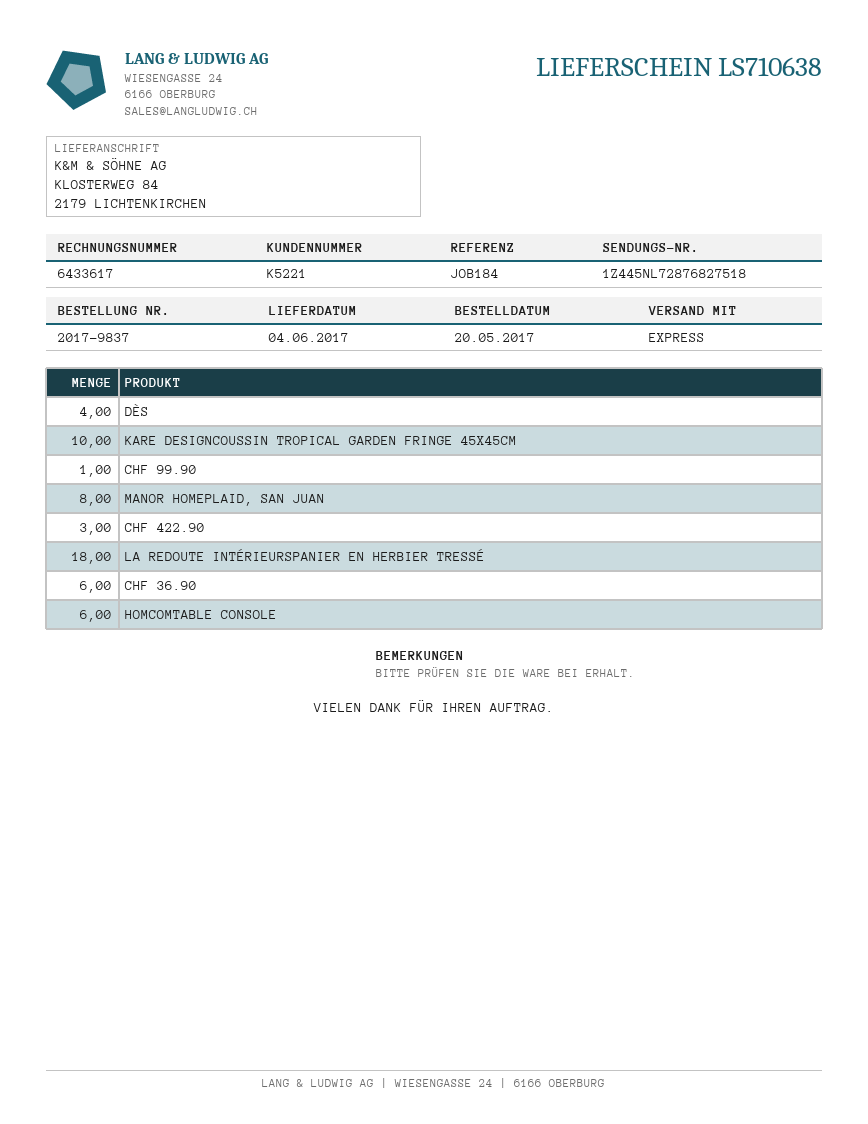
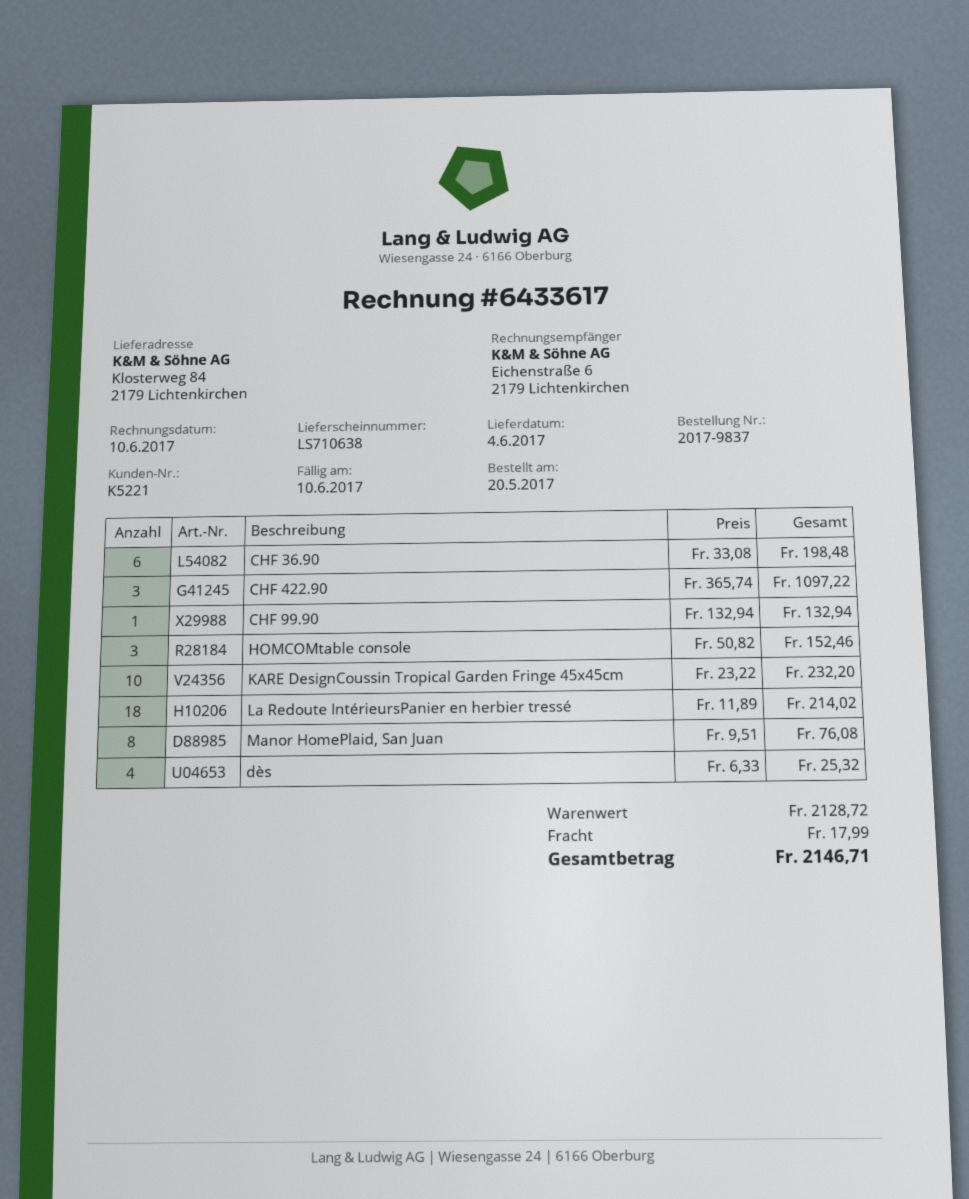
HOMCOMTABLE CONSOLE: 6 -> 3

